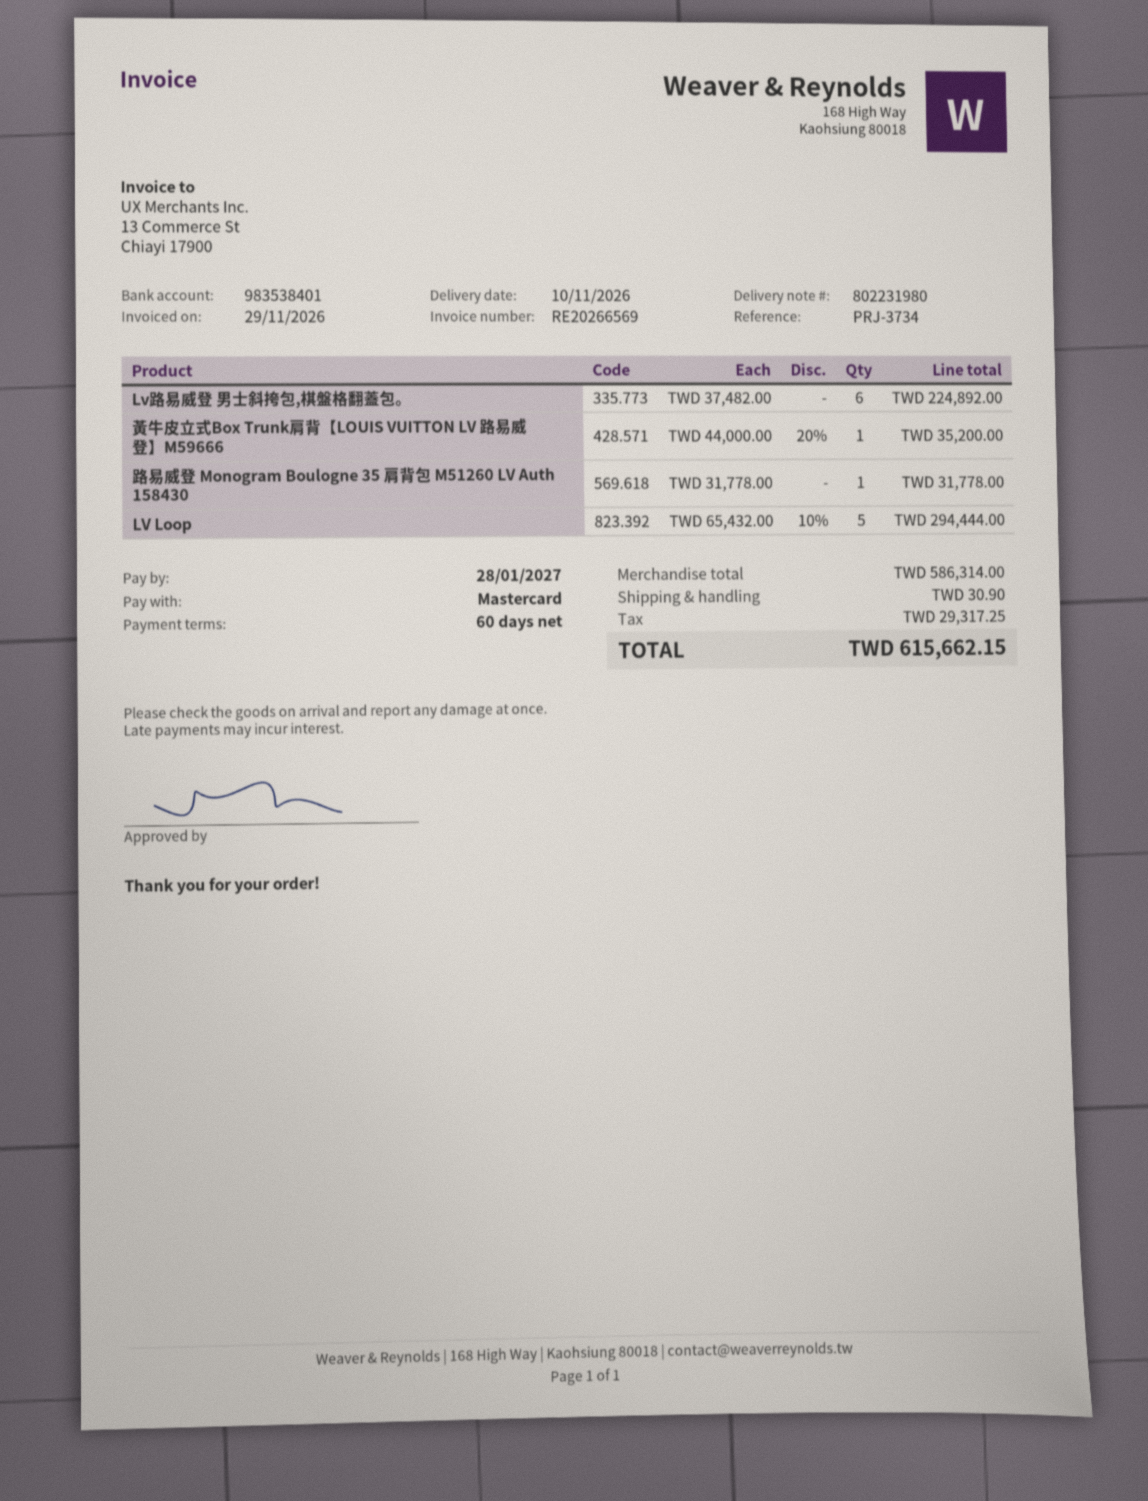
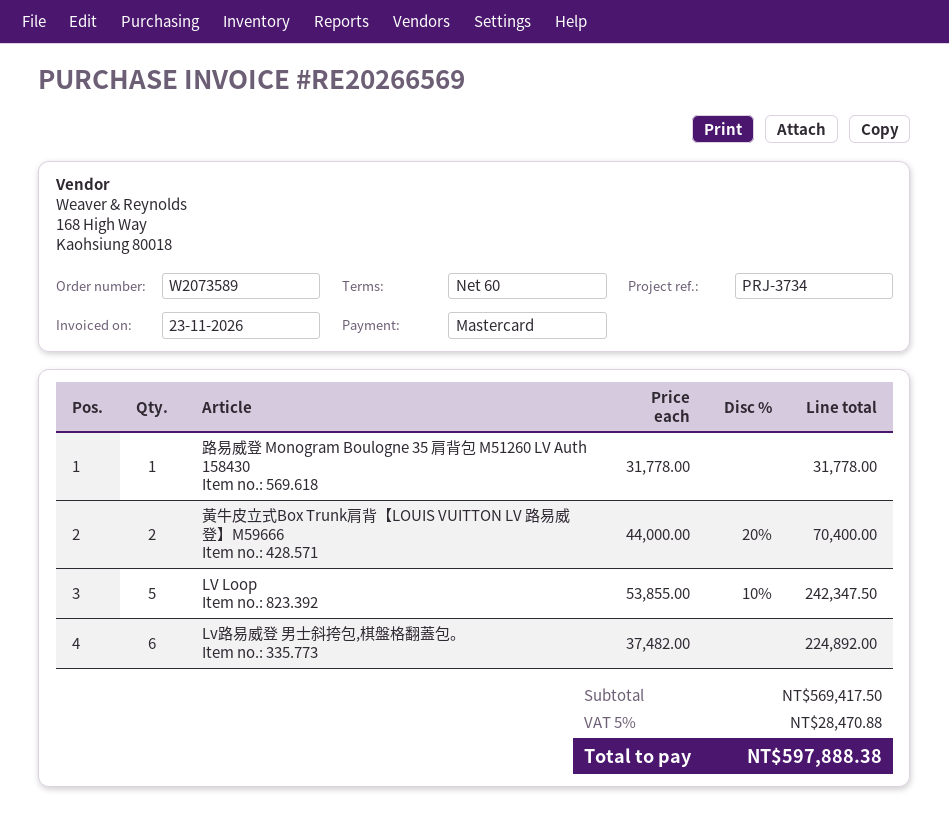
invoice date: 2026-11-29 -> 2026-11-23
黃牛皮立式Box Trunk肩背【LOUIS VUITTON LV 路易威登】M59666: 1 x 44000.00 - 20% = 35200.00 -> 2 x 44000.00 - 20% = 70400.00
LV Loop: 5 x 65432.00 - 10% = 294444.00 -> 5 x 53855.00 - 10% = 242347.50
subtotal: 586314.00 -> 569417.50
shipping: 30.90 -> none
tax: 29317.25 -> 28470.88
total: 615662.15 -> 597888.38

